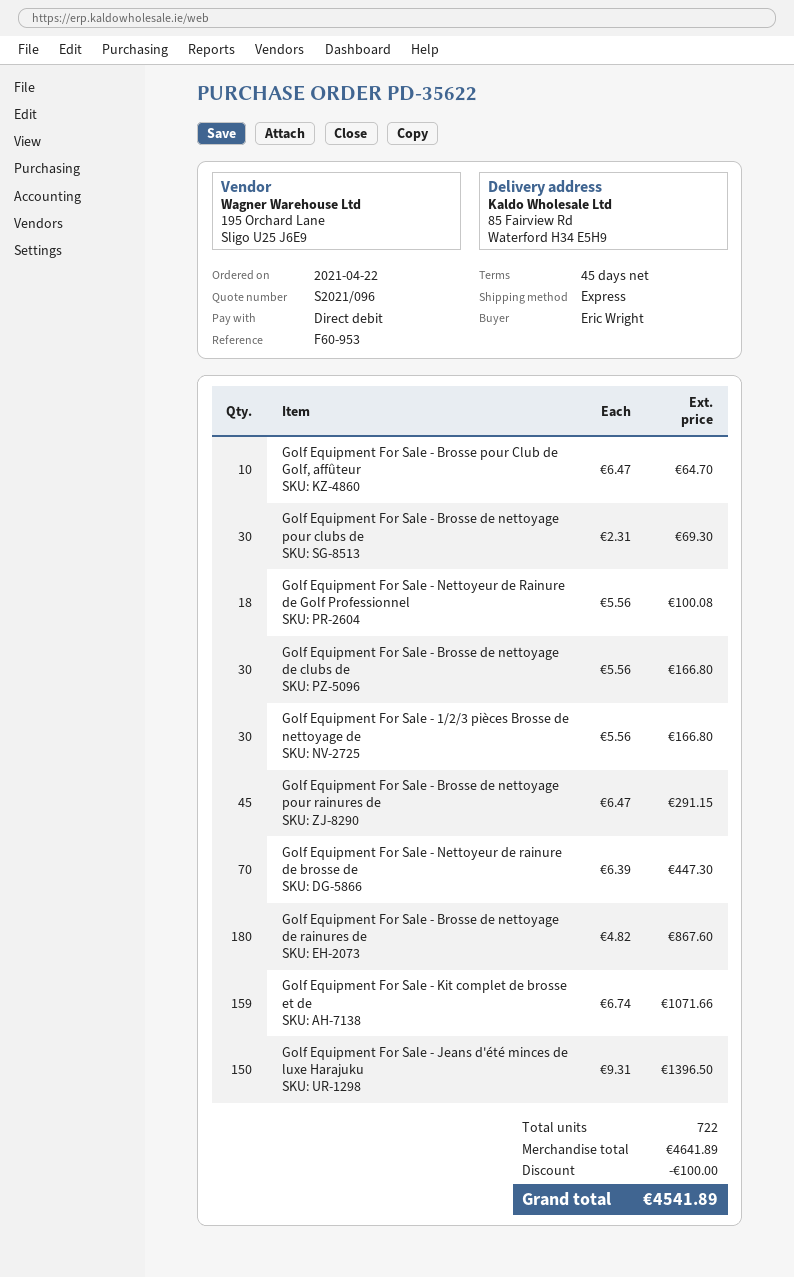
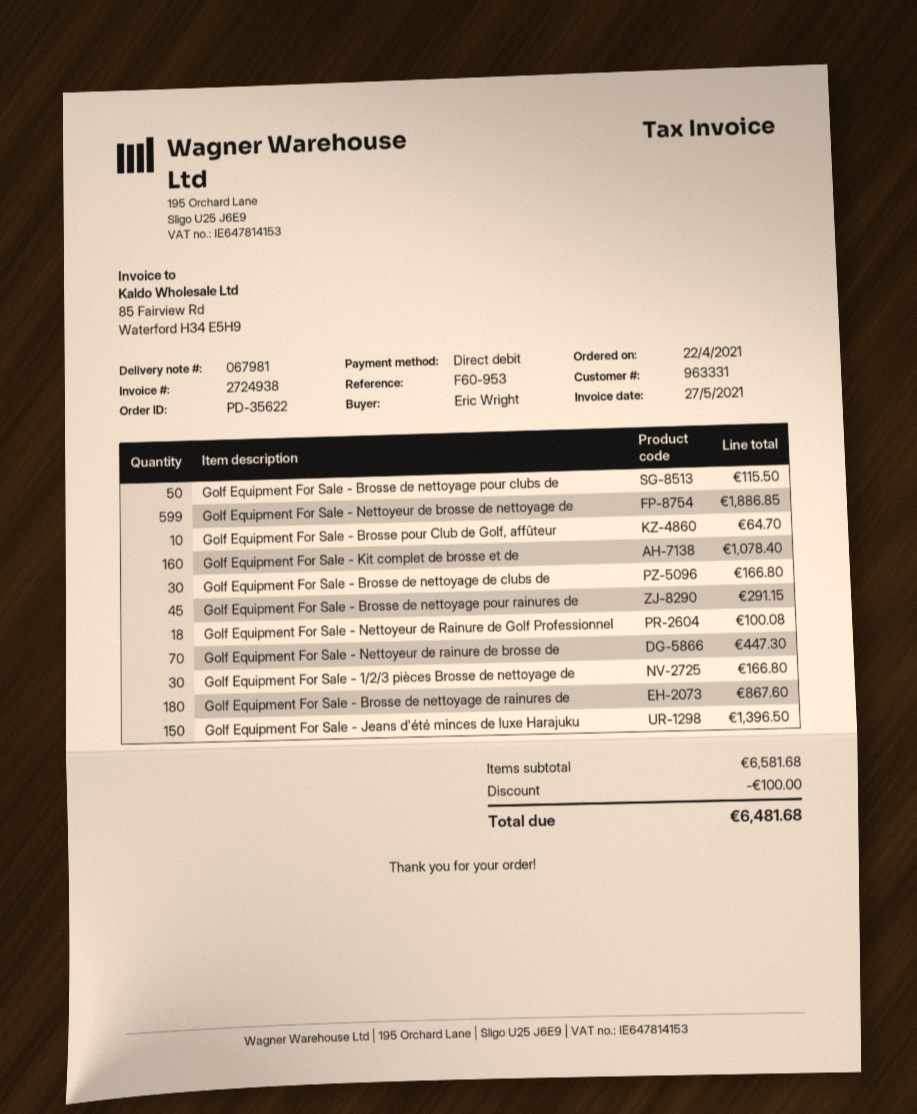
Golf Equipment For Sale - Brosse de nettoyage pour clubs de: 30 for 69.30 -> 50 for 115.50
Golf Equipment For Sale - Kit complet de brosse et de: 159 for 1071.66 -> 160 for 1078.40
Golf Equipment For Sale - Nettoyeur de brosse de nettoyage de: none -> 599 for 1886.85
subtotal: 4641.89 -> 6581.68
total: 4541.89 -> 6481.68

